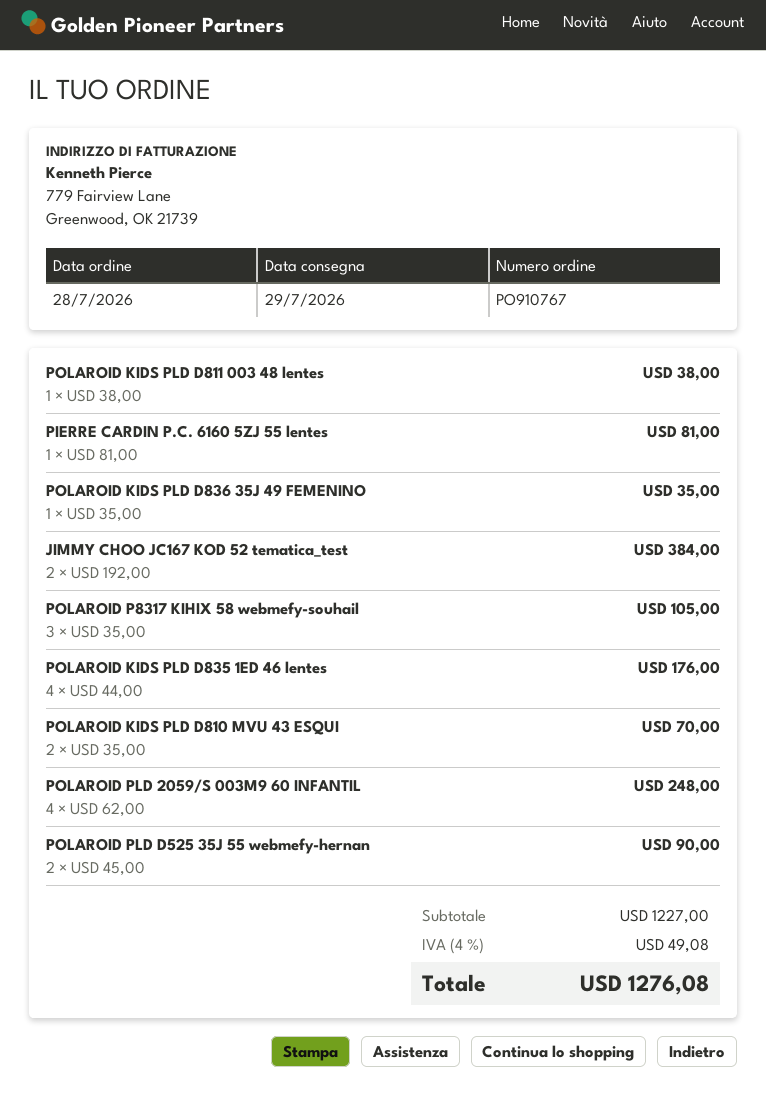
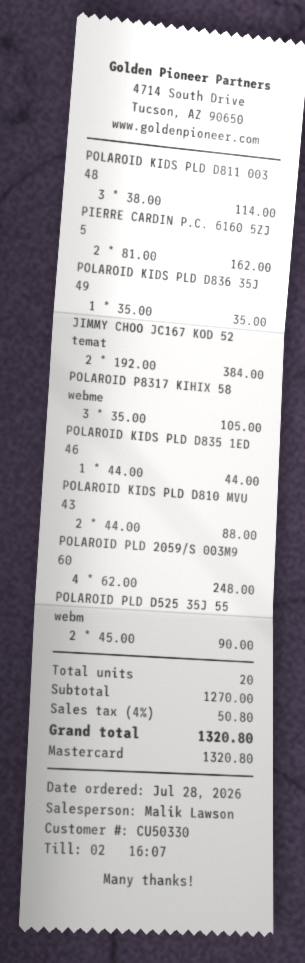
POLAROID KIDS PLD D811 003 48 lentes: 1 x 38.00 = 38.00 -> 3 x 38.00 = 114.00
PIERRE CARDIN P.C. 6160 5ZJ 55 lentes: 1 x 81.00 = 81.00 -> 2 x 81.00 = 162.00
POLAROID KIDS PLD D835 1ED 46 lentes: 4 x 44.00 = 176.00 -> 1 x 44.00 = 44.00
POLAROID KIDS PLD D810 MVU 43 ESQUI: 2 x 35.00 = 70.00 -> 2 x 44.00 = 88.00
subtotal: 1227.00 -> 1270.00
tax: 4% = 49.08 -> 4% = 50.80
total: 1276.08 -> 1320.80

